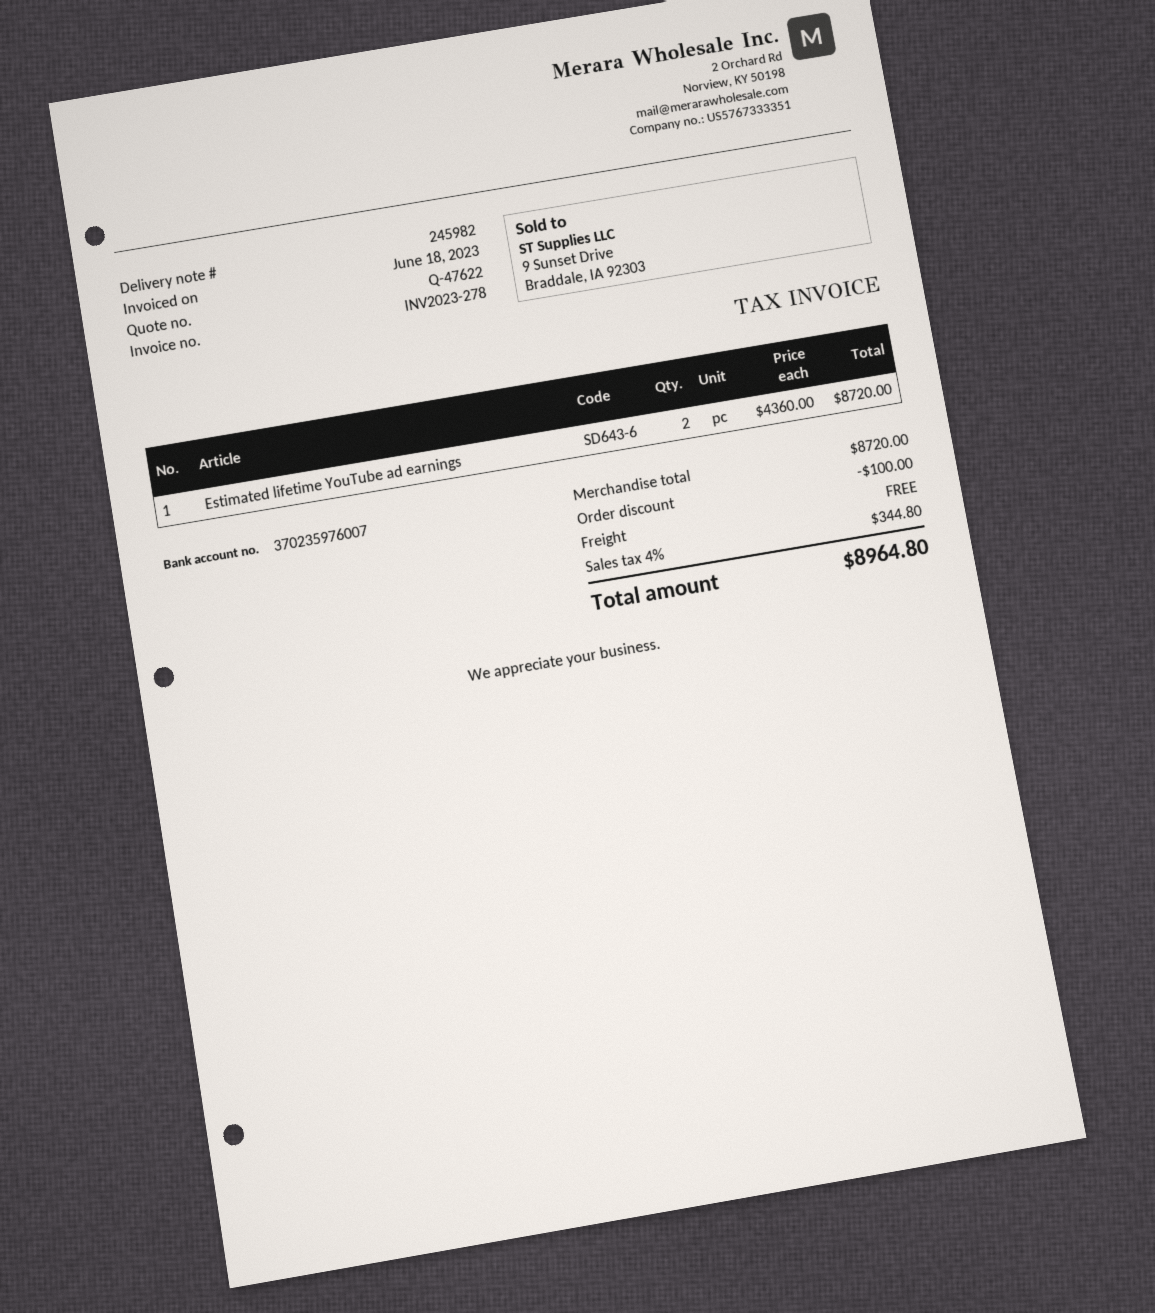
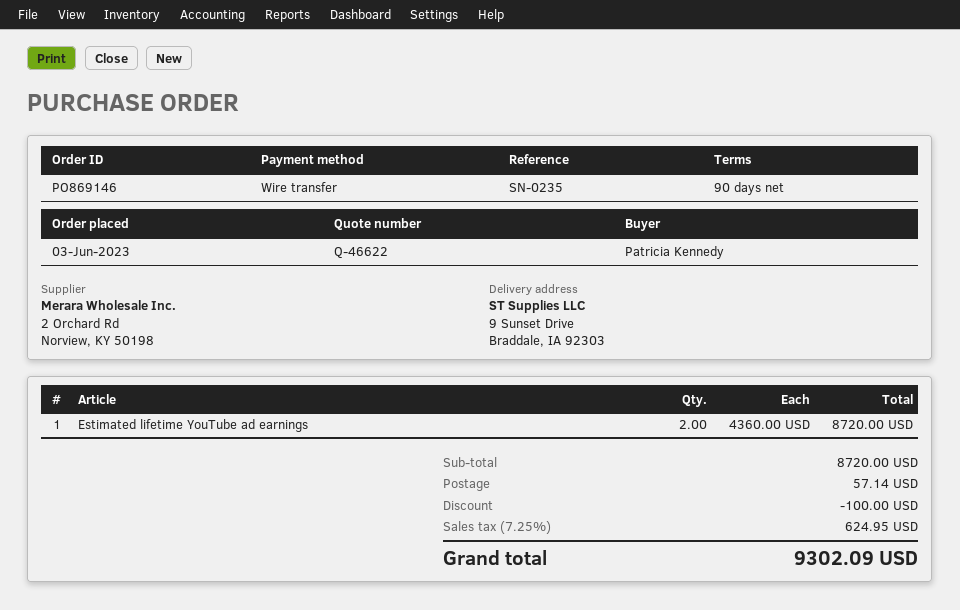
quote number: Q-47622 -> Q-46622
shipping: 0.00 -> 57.14
tax: 4% = 344.80 -> 7.25% = 624.95
total: 8964.80 -> 9302.09

